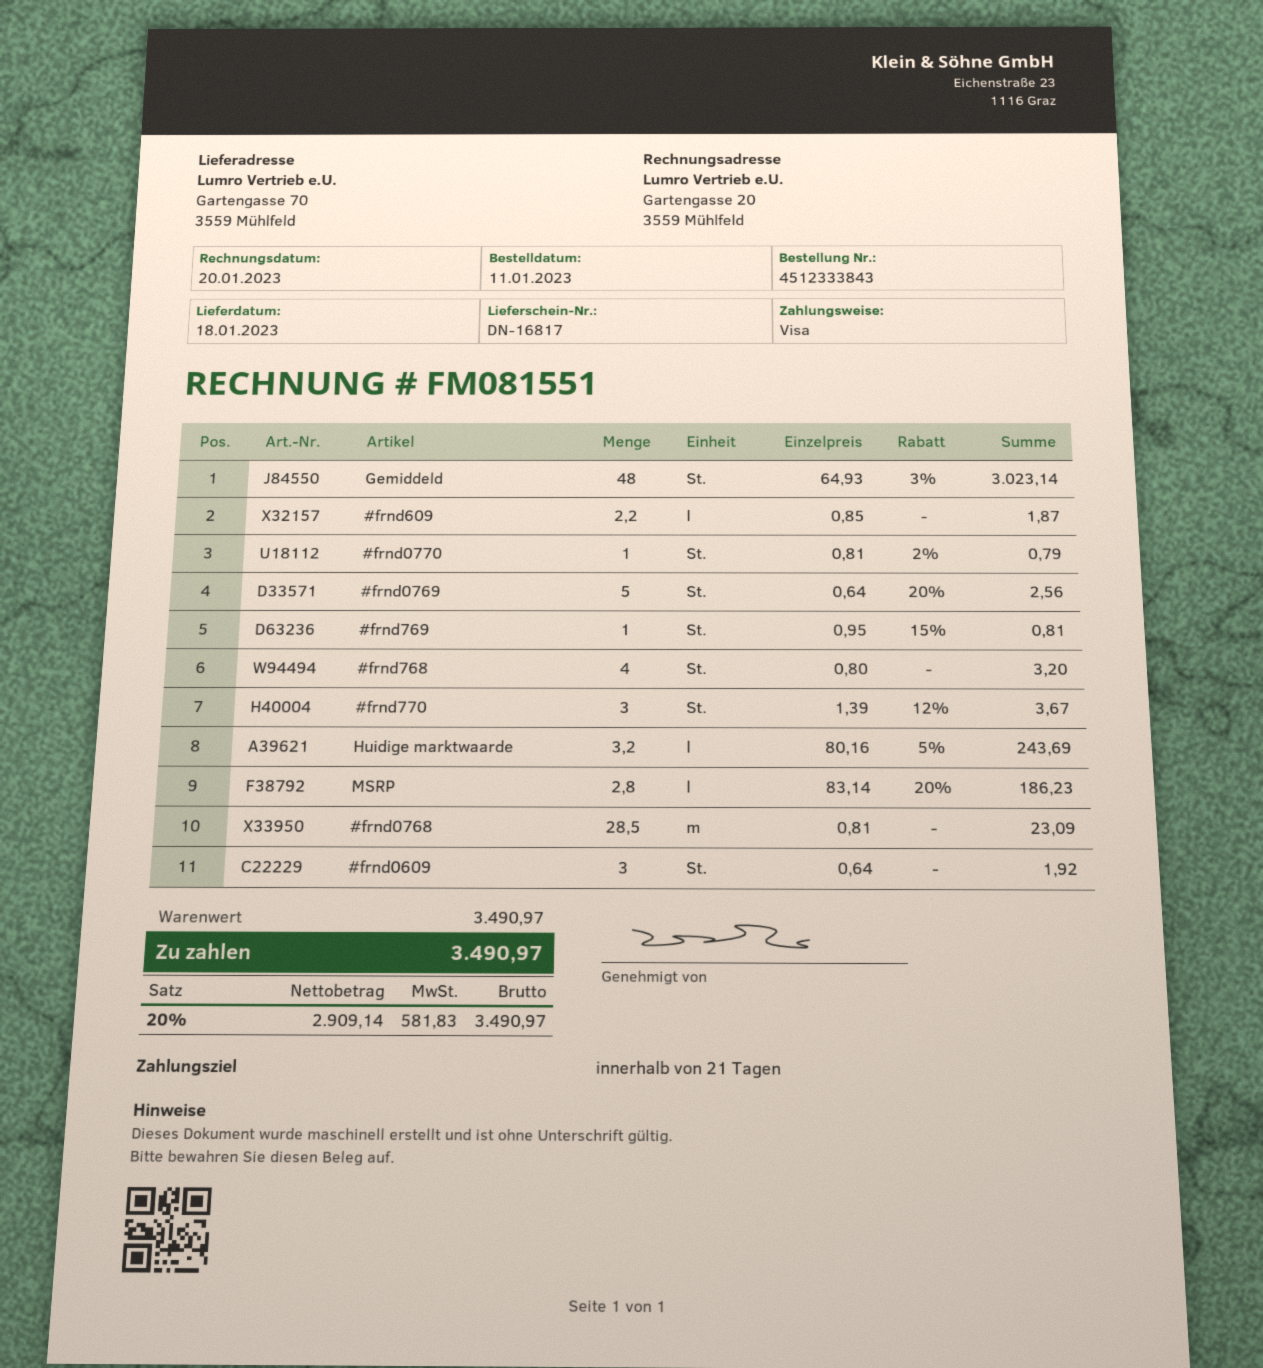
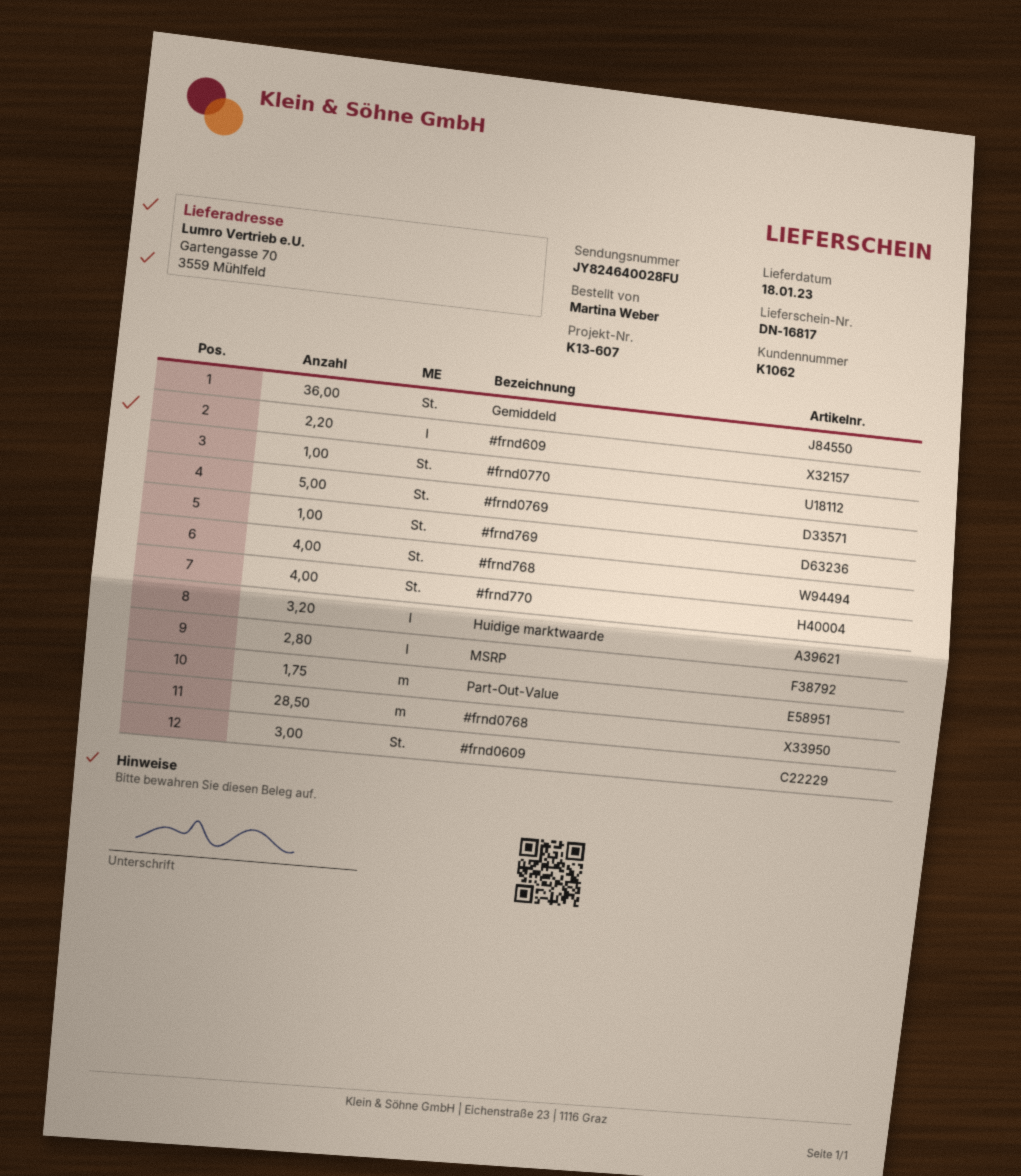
Gemiddeld: 48 -> 36
#frnd770: 3 -> 4
Part-Out-Value: none -> 1.75

